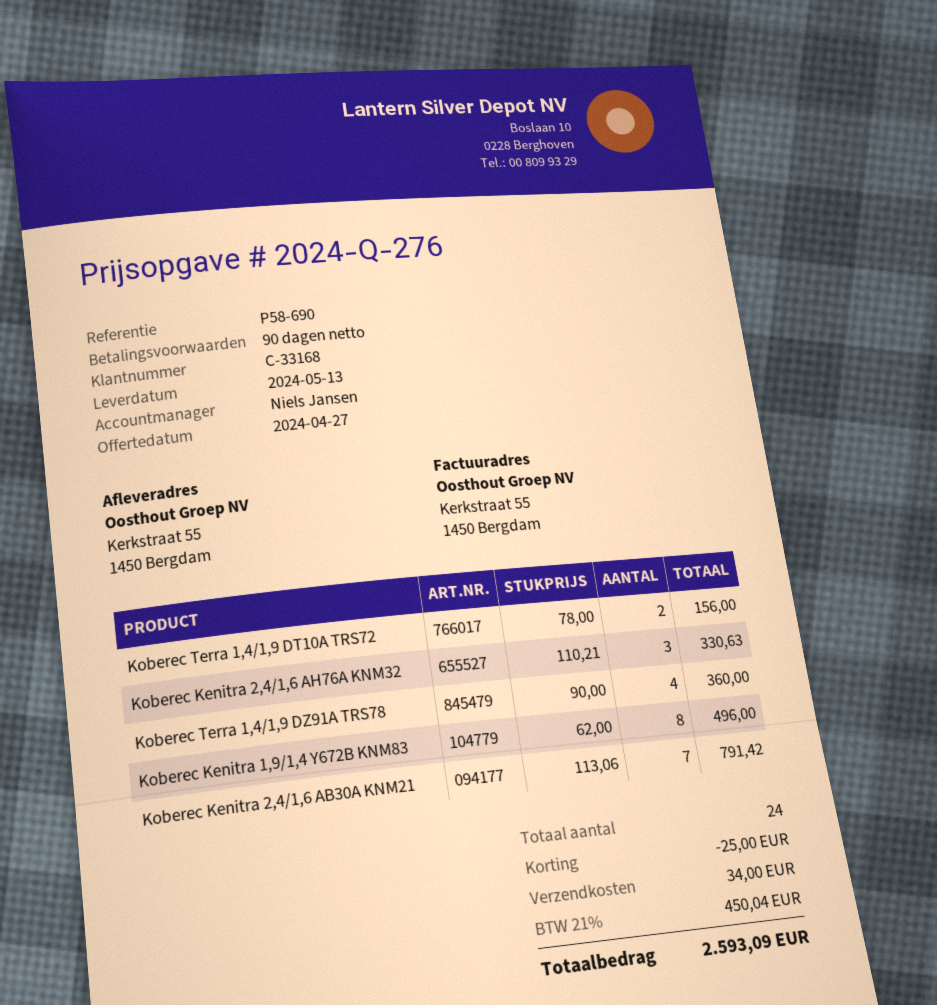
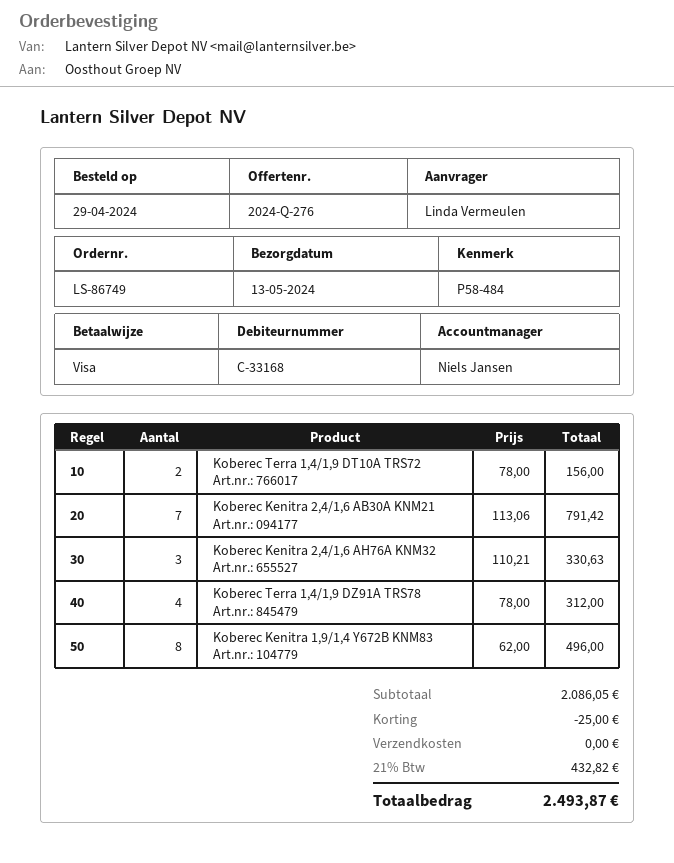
reference: P58-690 -> P58-484
Koberec Terra 1,4/1,9 DZ91A TRS78: 4 x 90.00 = 360.00 -> 4 x 78.00 = 312.00
shipping: 34.00 -> 0.00
tax: 21% = 450.04 -> 21% = 432.82
total: 2593.09 -> 2493.87

